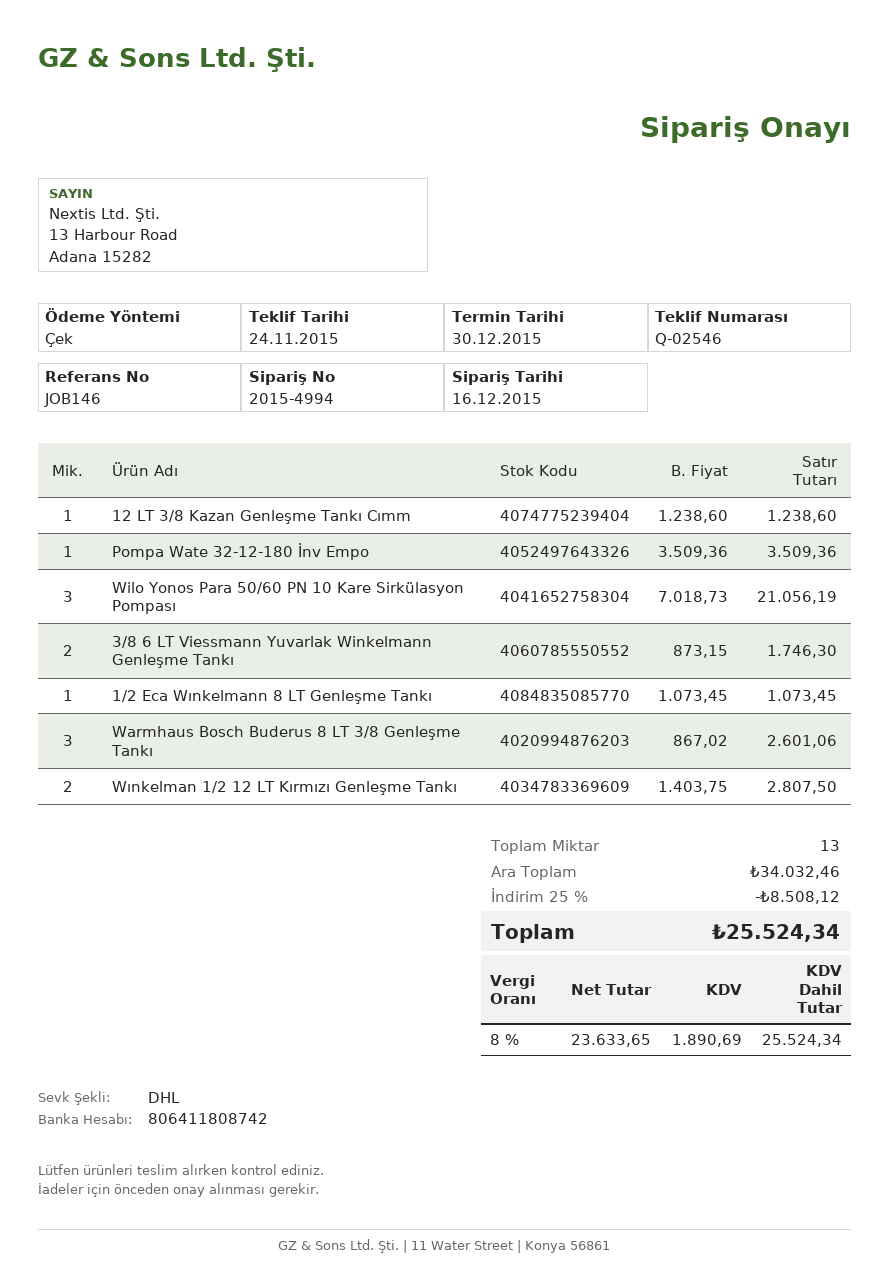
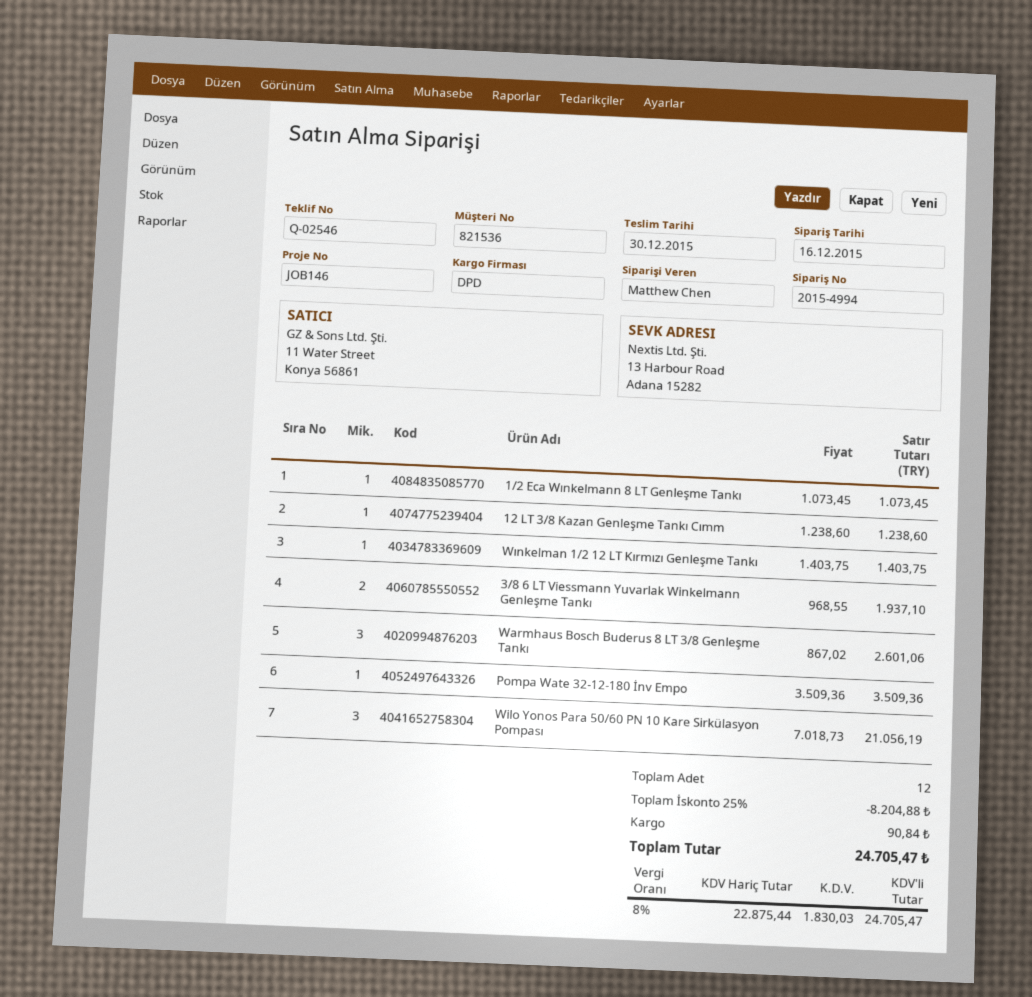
shipping method: DHL -> DPD
3/8 6 LT Viessmann Yuvarlak Winkelmann Genleşme Tankı: 2 x 873.15 = 1746.30 -> 2 x 968.55 = 1937.10
Wınkelman 1/2 12 LT Kırmızı Genleşme Tankı: 2 x 1403.75 = 2807.50 -> 1 x 1403.75 = 1403.75
total quantity: 13 -> 12
discount: 25% = 8508.12 -> 25% = 8204.88
shipping: none -> 90.84
net: 23633.65 -> 22875.44
tax: 8% = 1890.69 -> 8% = 1830.03
total: 25524.34 -> 24705.47

